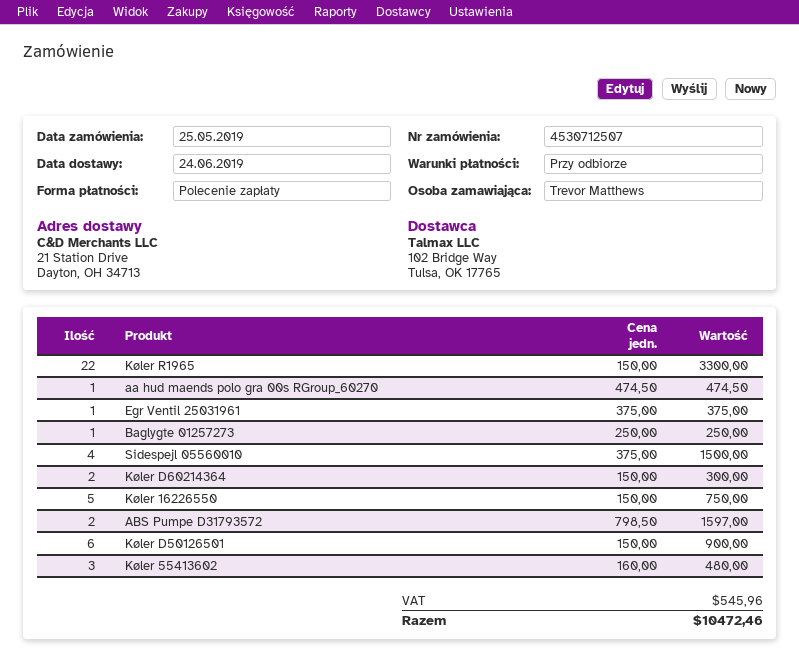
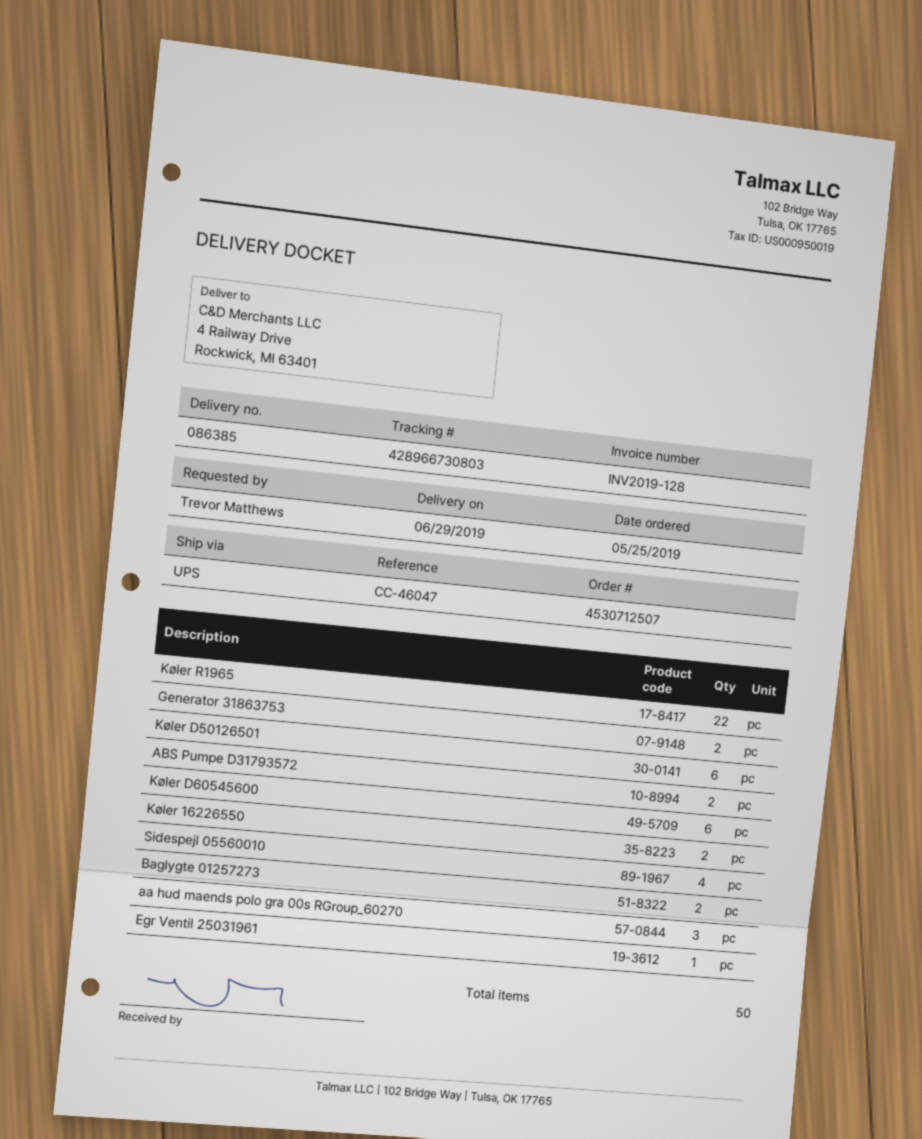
delivery date: 2019-06-24 -> 2019-06-29
ship to: 21 Station Drive, Dayton, OH 34713 -> 4 Railway Drive, Rockwick, MI 63401
aa hud maends polo gra 00s RGroup_60270: 1 -> 3
Baglygte 01257273: 1 -> 2
Køler D60214364: 2 -> none
Køler 16226550: 5 -> 2
Køler 55413602: 3 -> none
Generator 31863753: none -> 2
Køler D60545600: none -> 6

